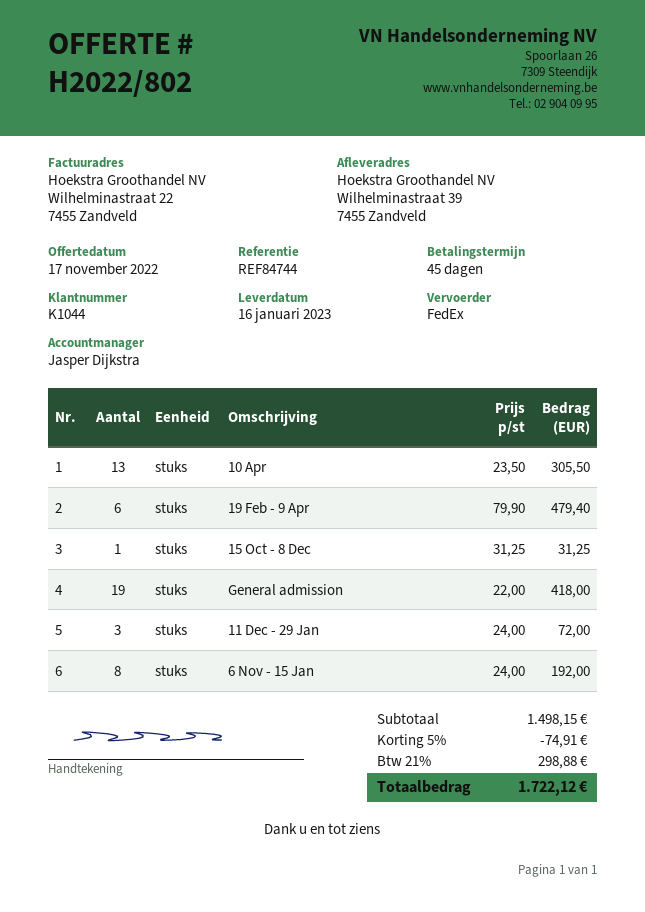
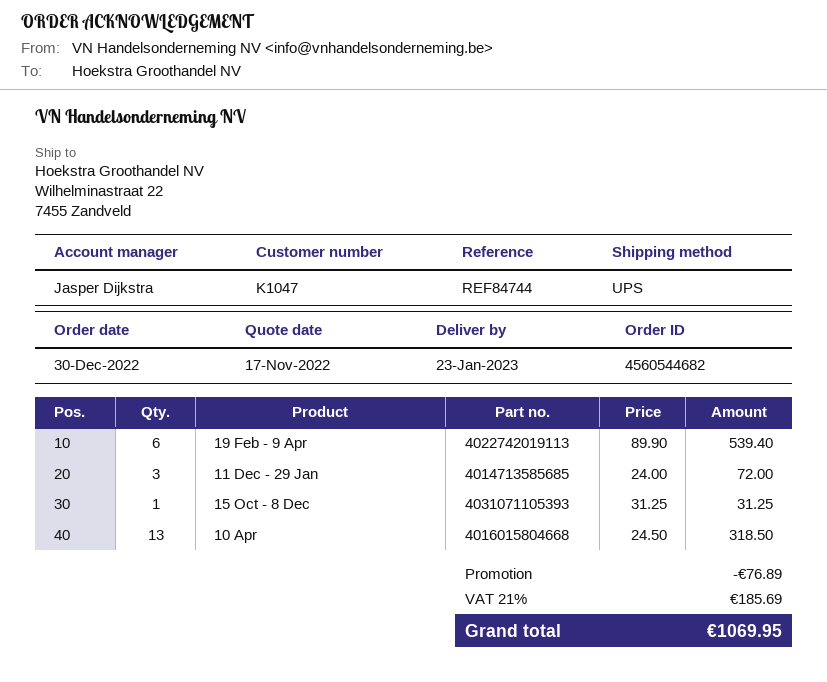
delivery date: 2023-01-16 -> 2023-01-23
customer number: K1044 -> K1047
shipping method: FedEx -> UPS
ship to: Wilhelminastraat 39, 7455 Zandveld -> Wilhelminastraat 22, 7455 Zandveld
10 Apr: 13 x 23.50 = 305.50 -> 13 x 24.50 = 318.50
19 Feb - 9 Apr: 6 x 79.90 = 479.40 -> 6 x 89.90 = 539.40
General admission: 19 x 22.00 = 418.00 -> none
6 Nov - 15 Jan: 8 x 24.00 = 192.00 -> none
discount: 74.91 -> 76.89
tax: 21% = 298.88 -> 21% = 185.69
total: 1722.12 -> 1069.95

